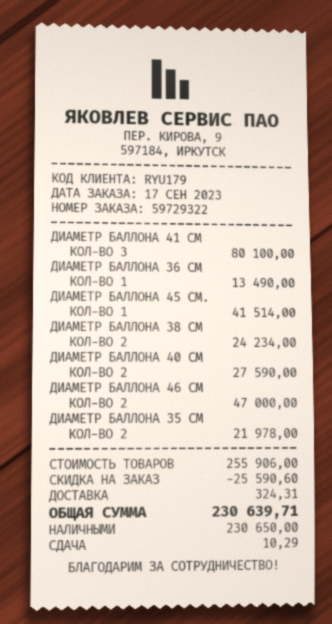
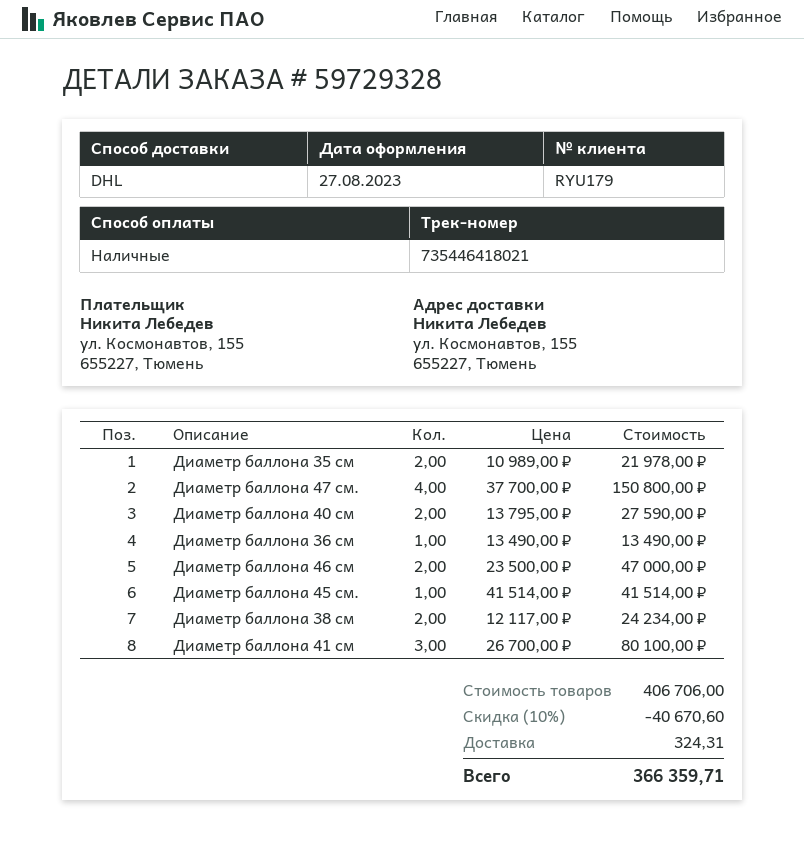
order number: 59729322 -> 59729328
order date: 2023-09-17 -> 2023-08-27
Диаметр баллона 47 см.: none -> 4 for 150800.00
subtotal: 255906.00 -> 406706.00
discount: 25590.60 -> 40670.60
total: 230639.71 -> 366359.71

